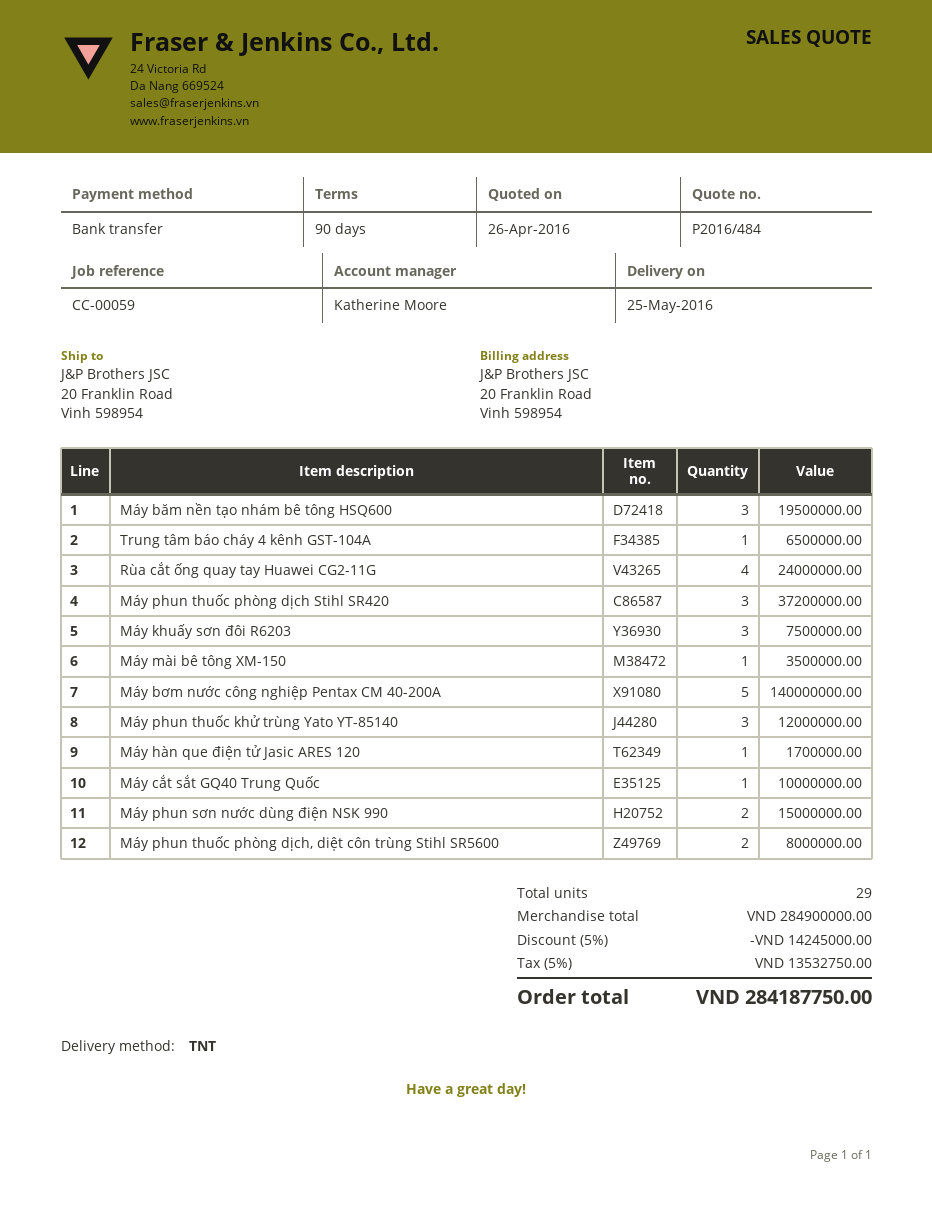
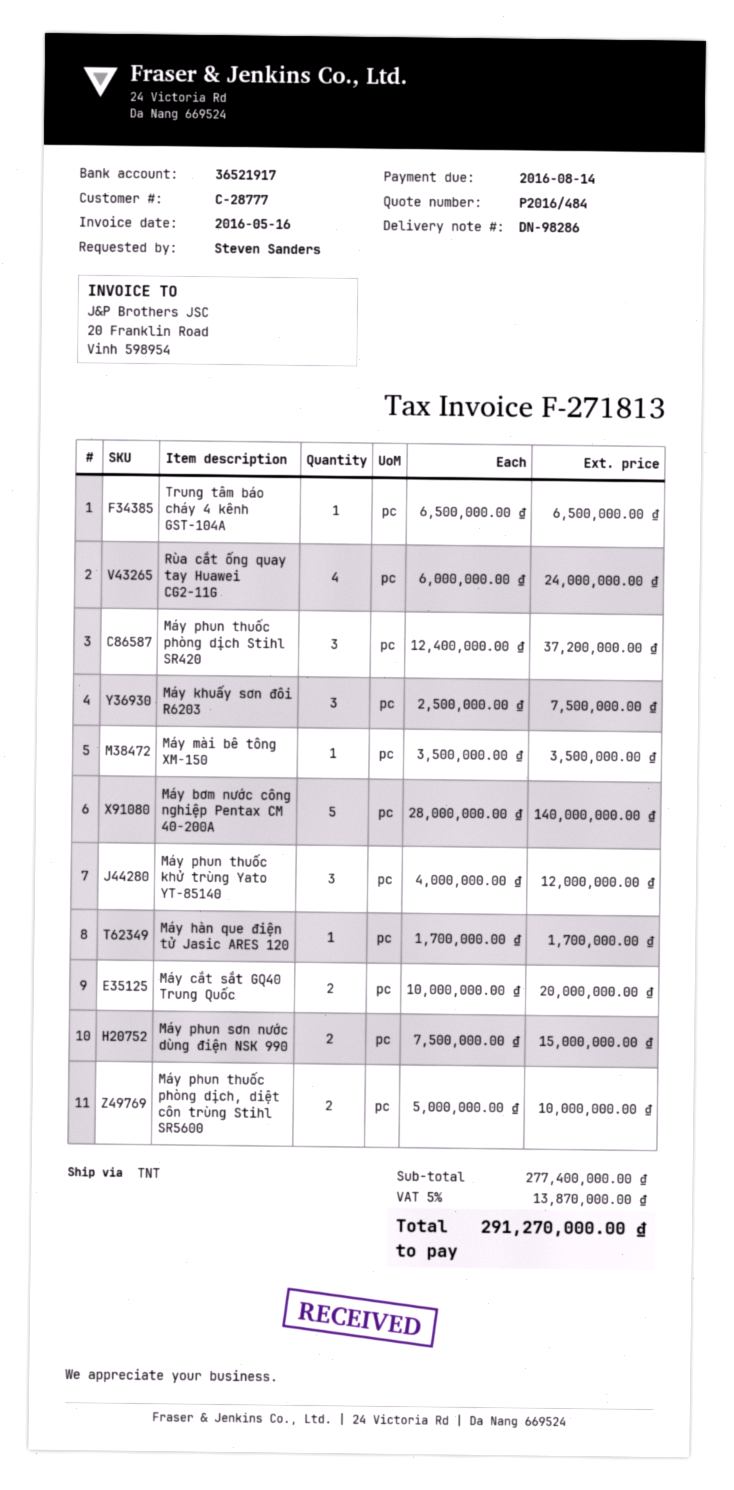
Máy băm nền tạo nhám bê tông HSQ600: 3 for 19500000.00 -> none
Máy cắt sắt GQ40 Trung Quốc: 1 for 10000000.00 -> 2 for 20000000.00
Máy phun thuốc phòng dịch, diệt côn trùng Stihl SR5600: 2 for 8000000.00 -> 2 for 10000000.00
subtotal: 284900000.00 -> 277400000.00
discount: 5% = 14245000.00 -> none
tax: 5% = 13532750.00 -> 5% = 13870000.00
total: 284187750.00 -> 291270000.00

